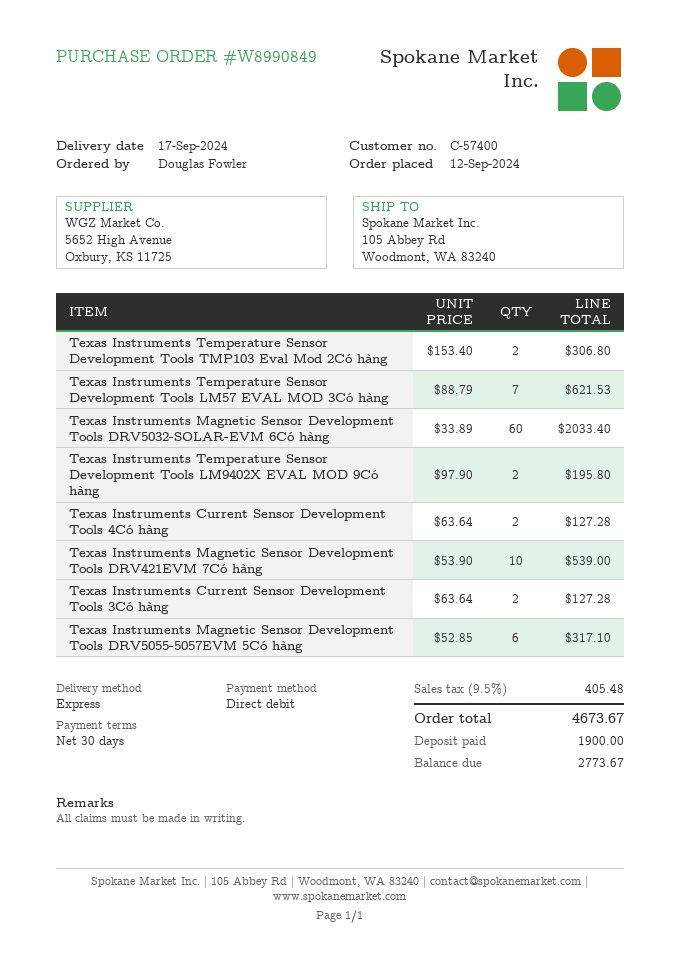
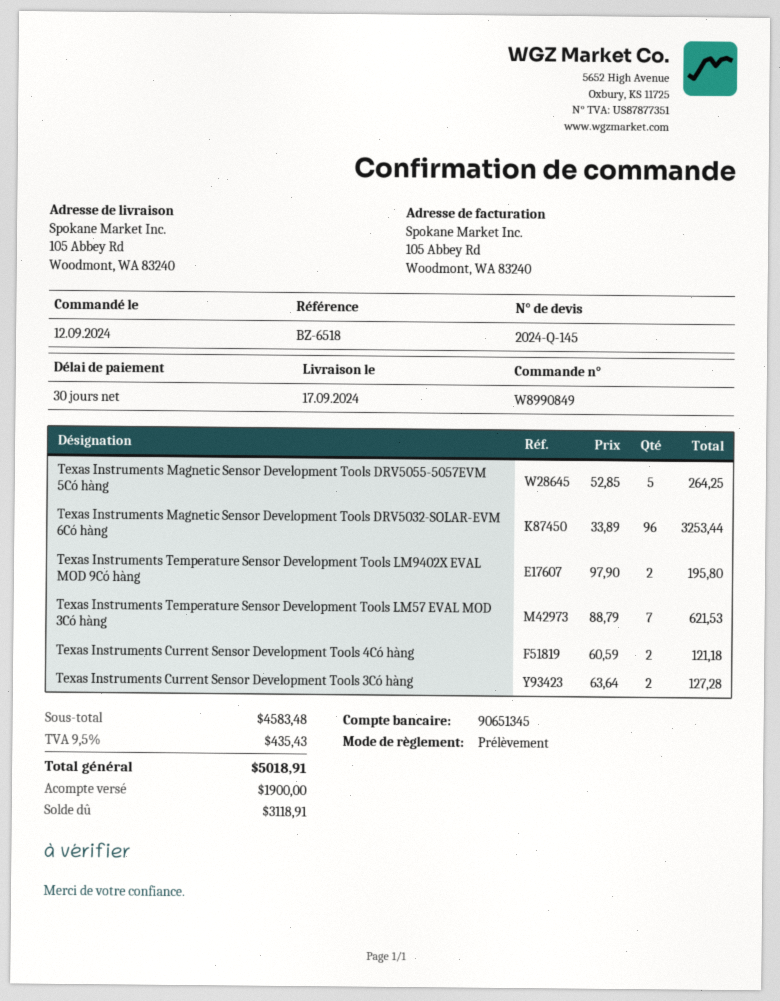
Texas Instruments Temperature Sensor Development Tools TMP103 Eval Mod 2Có hàng: 2 x 153.40 = 306.80 -> none
Texas Instruments Magnetic Sensor Development Tools DRV5032-SOLAR-EVM 6Có hàng: 60 x 33.89 = 2033.40 -> 96 x 33.89 = 3253.44
Texas Instruments Current Sensor Development Tools 4Có hàng: 2 x 63.64 = 127.28 -> 2 x 60.59 = 121.18
Texas Instruments Magnetic Sensor Development Tools DRV421EVM 7Có hàng: 10 x 53.90 = 539.00 -> none
Texas Instruments Magnetic Sensor Development Tools DRV5055-5057EVM 5Có hàng: 6 x 52.85 = 317.10 -> 5 x 52.85 = 264.25
tax: 9.5% = 405.48 -> 9.5% = 435.43
total: 4673.67 -> 5018.91
balance: 2773.67 -> 3118.91

